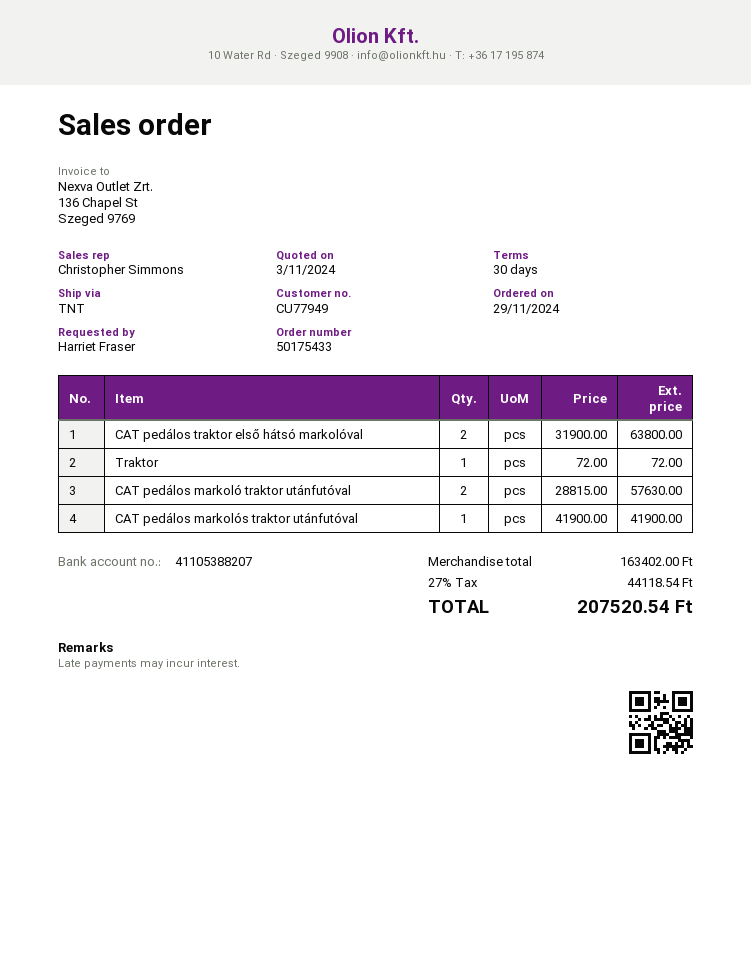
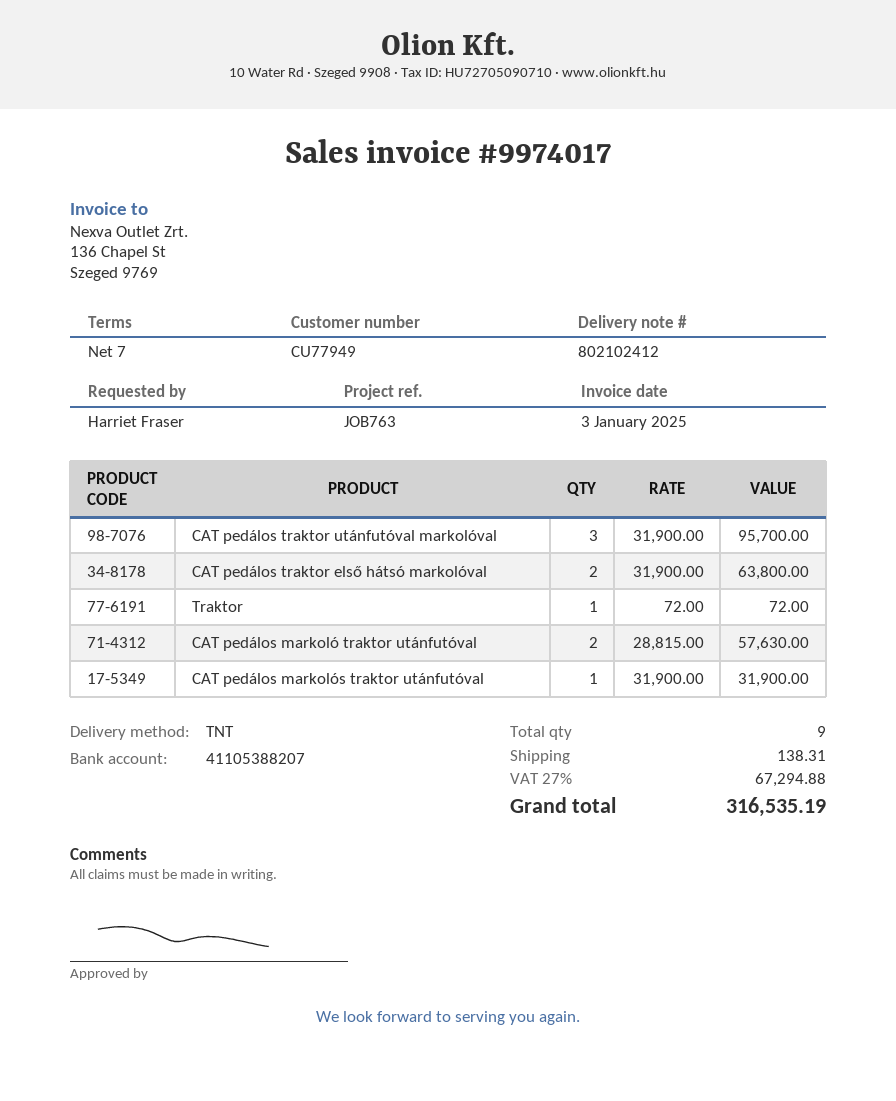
payment terms: 30 days -> 7 days
CAT pedálos markolós traktor utánfutóval: 1 x 41900.00 = 41900.00 -> 1 x 31900.00 = 31900.00
CAT pedálos traktor utánfutóval markolóval: none -> 3 x 31900.00 = 95700.00
shipping: none -> 138.31
tax: 27% = 44118.54 -> 27% = 67294.88
total: 207520.54 -> 316535.19

